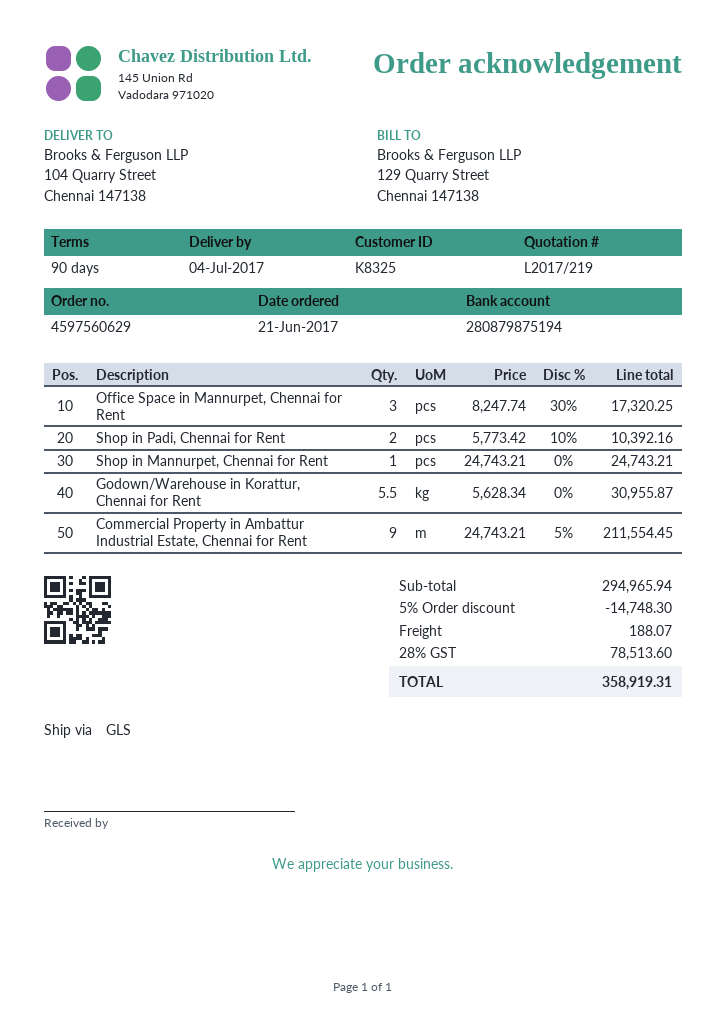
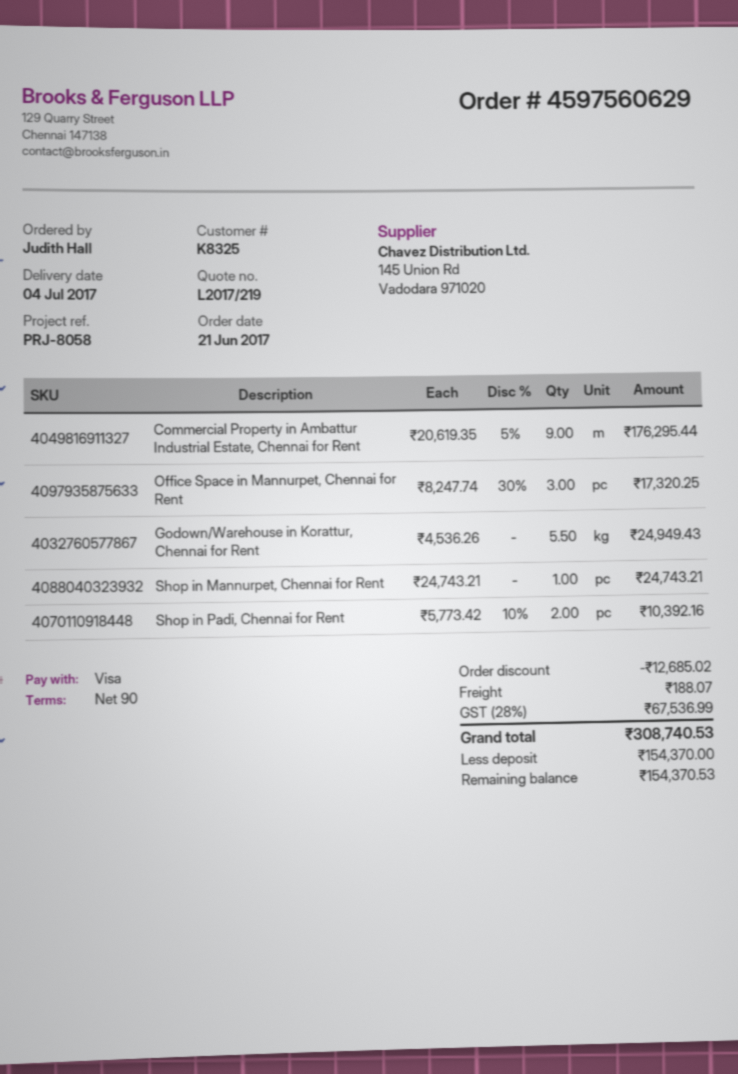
Godown/Warehouse in Korattur, Chennai for Rent: 5.5 x 5628.34 = 30955.87 -> 5.5 x 4536.26 = 24949.43
Commercial Property in Ambattur Industrial Estate, Chennai for Rent: 9 x 24743.21 - 5% = 211554.45 -> 9 x 20619.35 - 5% = 176295.44
discount: 14748.30 -> 12685.02
tax: 28% = 78513.60 -> 28% = 67536.99
total: 358919.31 -> 308740.53

